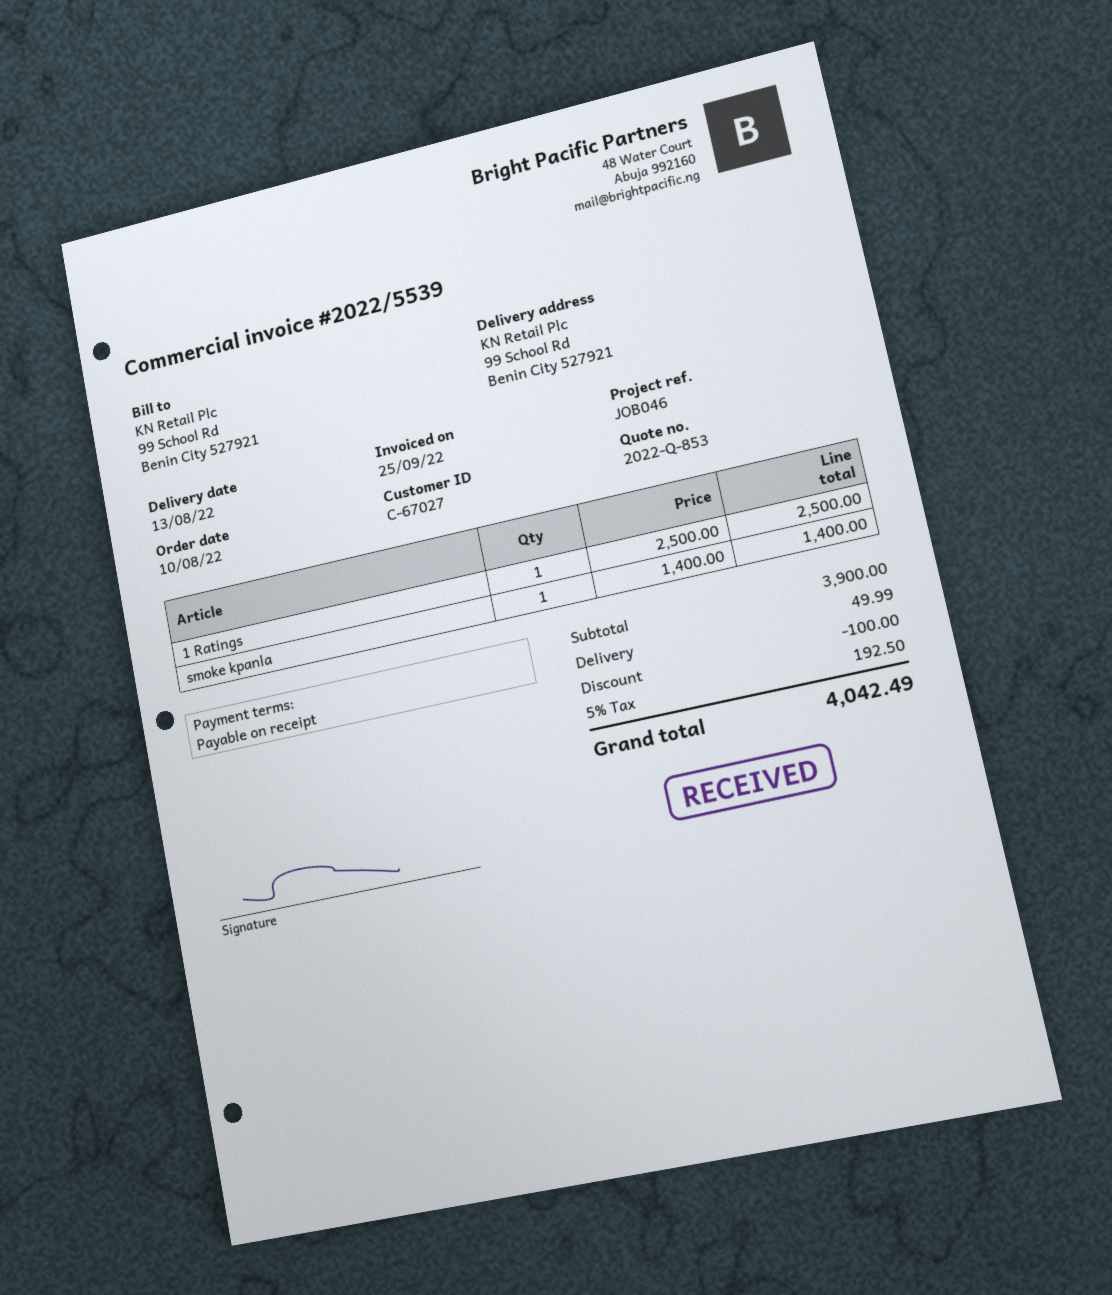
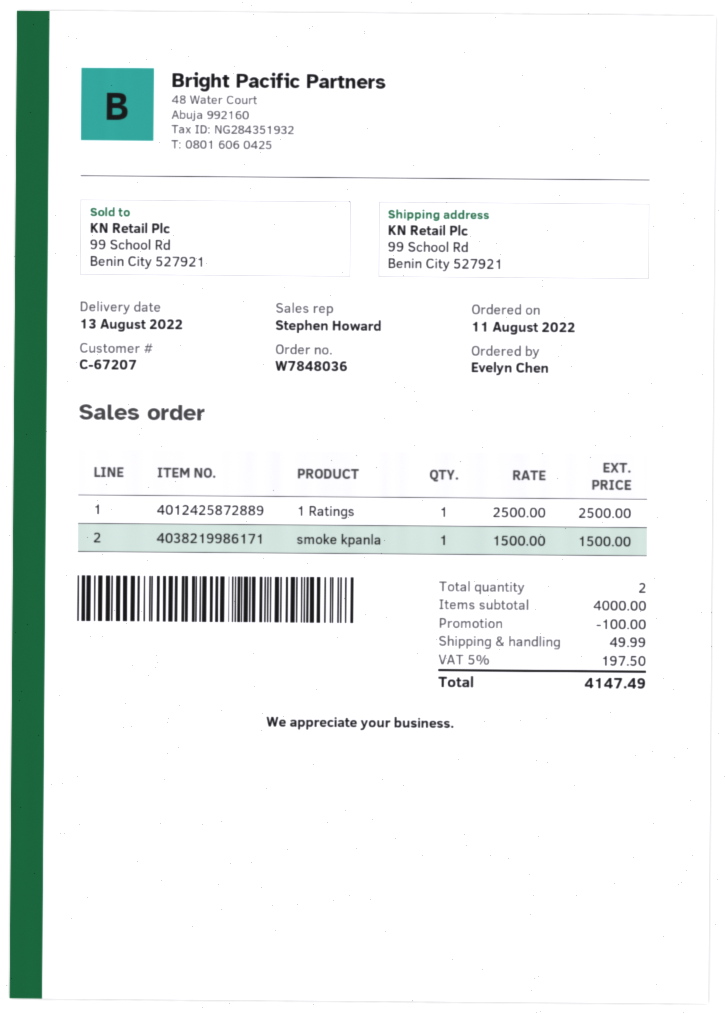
order date: 2022-08-10 -> 2022-08-11
customer number: C-67027 -> C-67207
smoke kpanla: 1 x 1400.00 = 1400.00 -> 1 x 1500.00 = 1500.00
subtotal: 3900.00 -> 4000.00
tax: 5% = 192.50 -> 5% = 197.50
total: 4042.49 -> 4147.49

